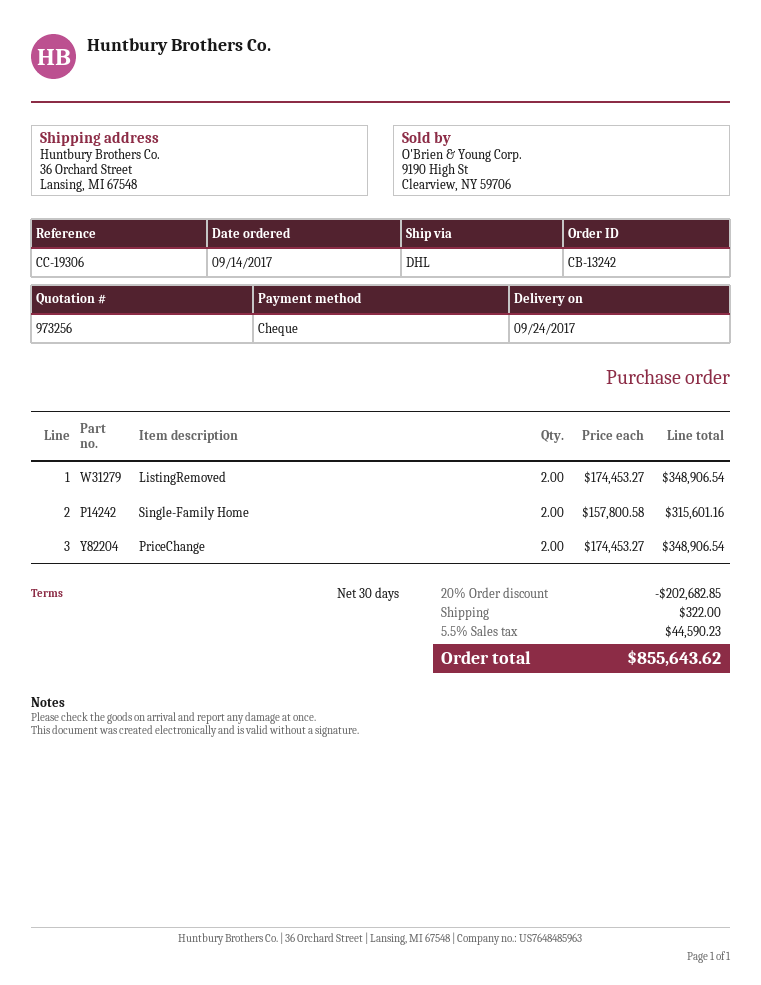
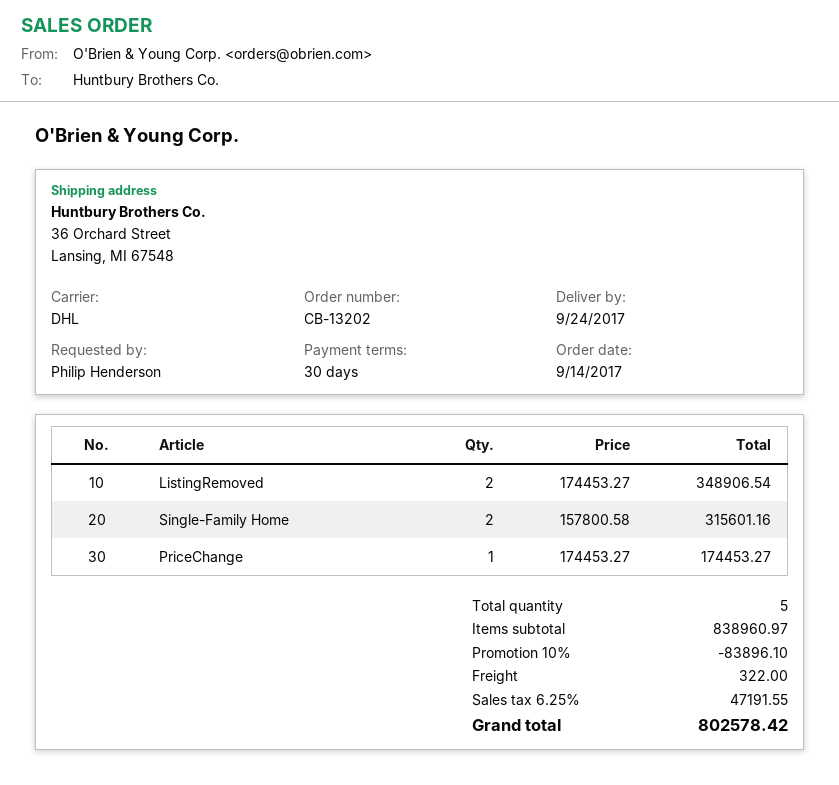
order number: CB-13242 -> CB-13202
PriceChange: 2 x 174453.27 = 348906.54 -> 1 x 174453.27 = 174453.27
discount: 20% = 202682.85 -> 10% = 83896.10
tax: 5.5% = 44590.23 -> 6.25% = 47191.55
total: 855643.62 -> 802578.42

